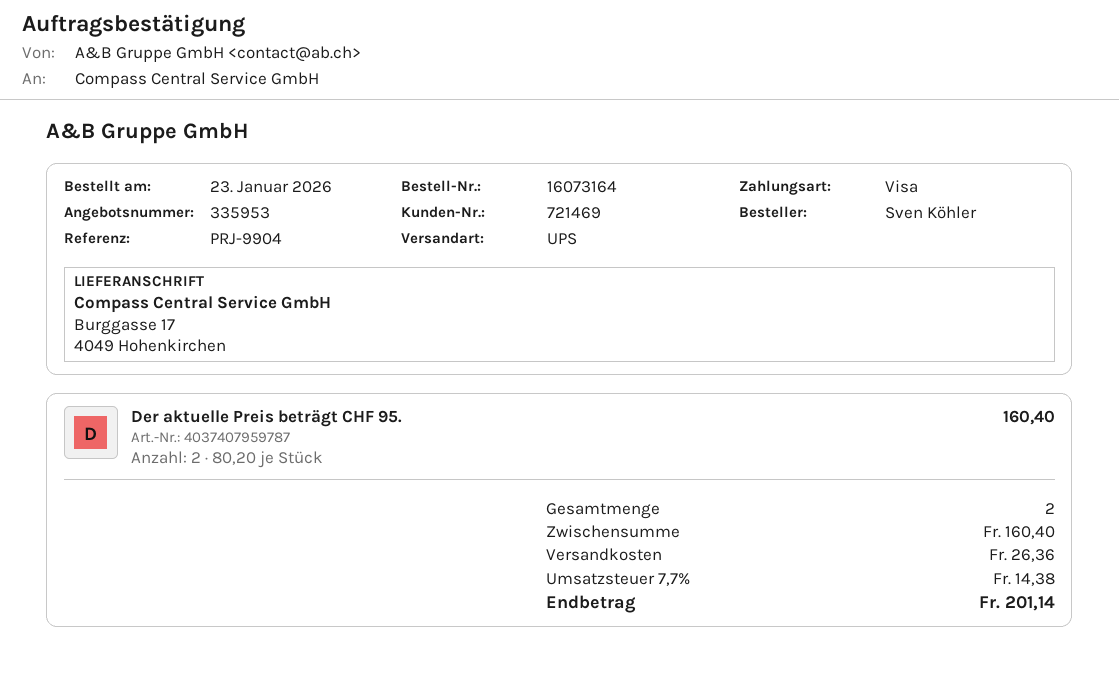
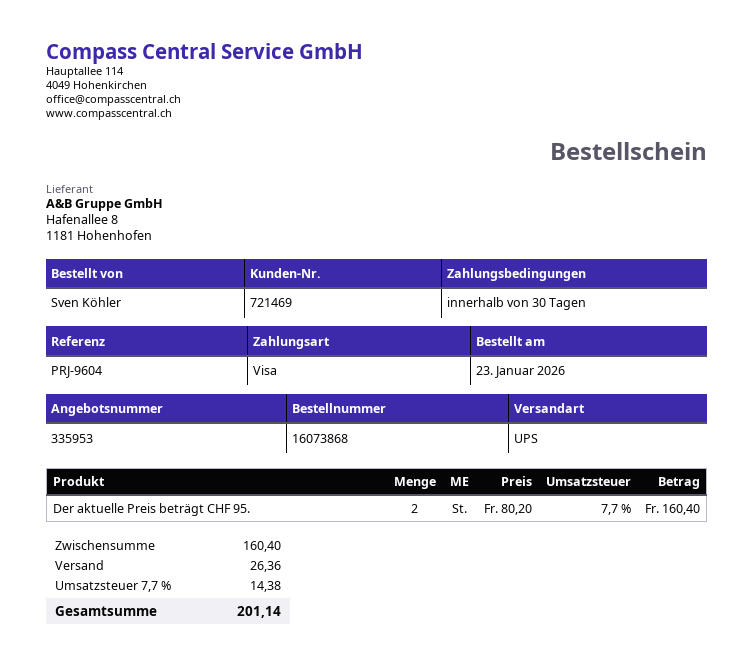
order number: 16073164 -> 16073868
reference: PRJ-9904 -> PRJ-9604

